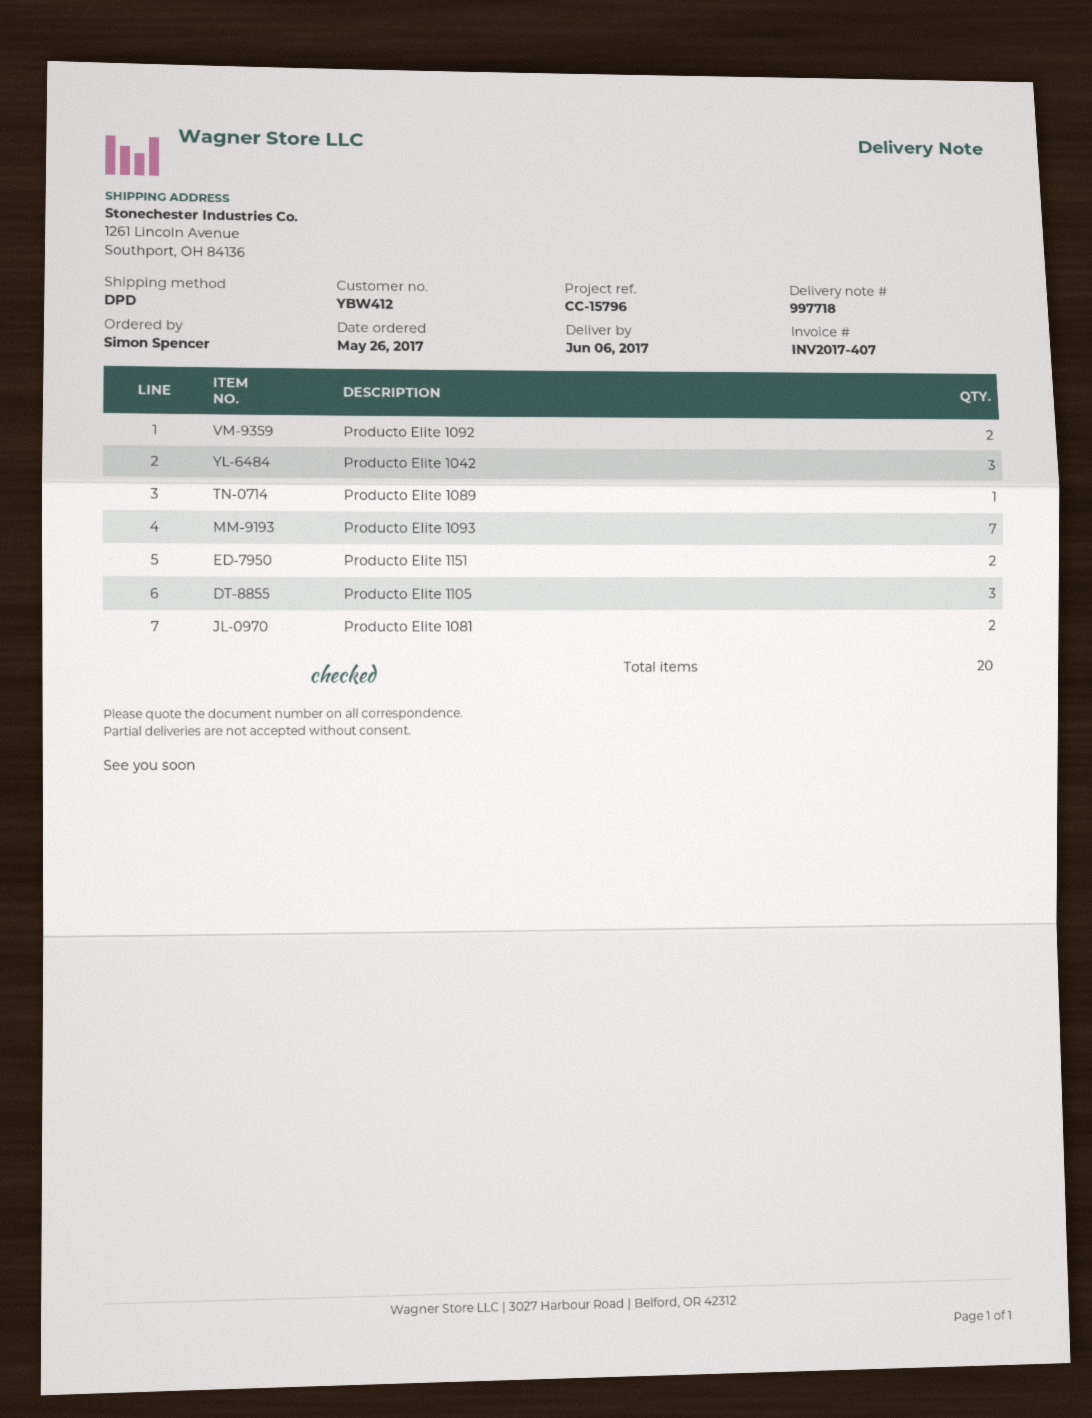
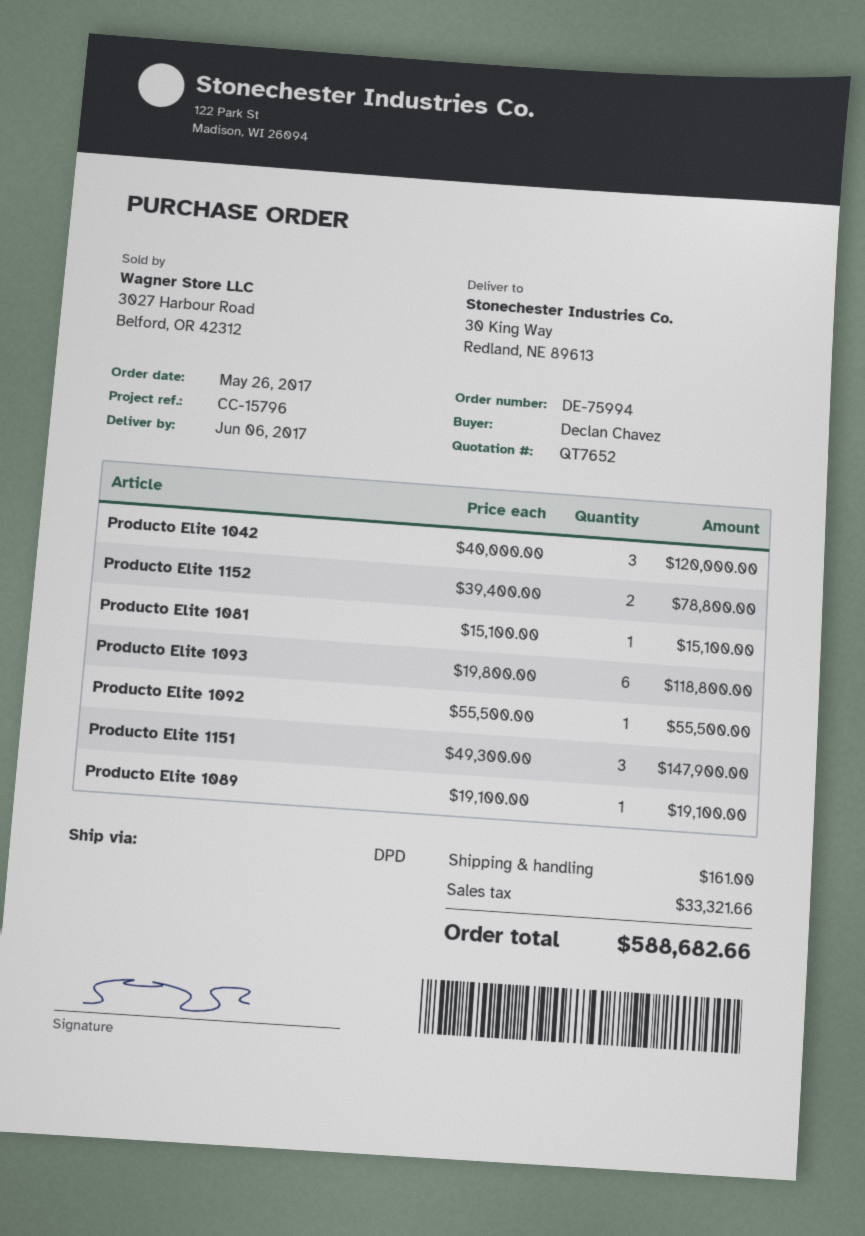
ordered by: Simon Spencer -> Declan Chavez
ship to: 1261 Lincoln Avenue, Southport, OH 84136 -> 30 King Way, Redland, NE 89613
Producto Elite 1092: 2 -> 1
Producto Elite 1093: 7 -> 6
Producto Elite 1151: 2 -> 3
Producto Elite 1105: 3 -> none
Producto Elite 1081: 2 -> 1
Producto Elite 1152: none -> 2

